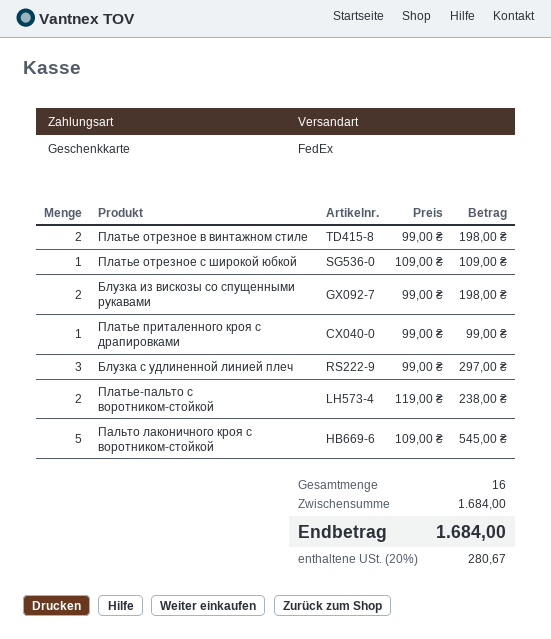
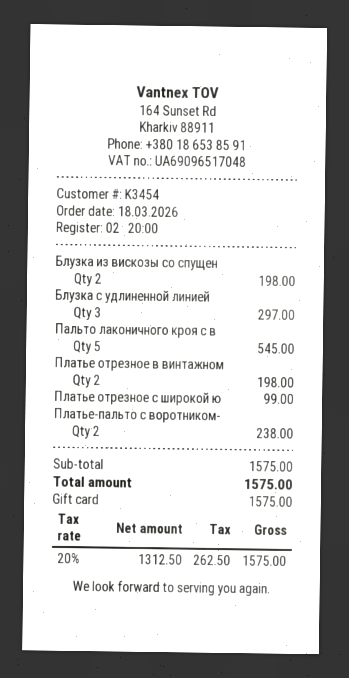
Платье отрезное с широкой юбкой: 1 for 109.00 -> 1 for 99.00
Платье приталенного кроя с драпировками: 1 for 99.00 -> none
subtotal: 1684.00 -> 1575.00
tax: 20% = 280.67 -> 20% = 262.50
total: 1684.00 -> 1575.00

